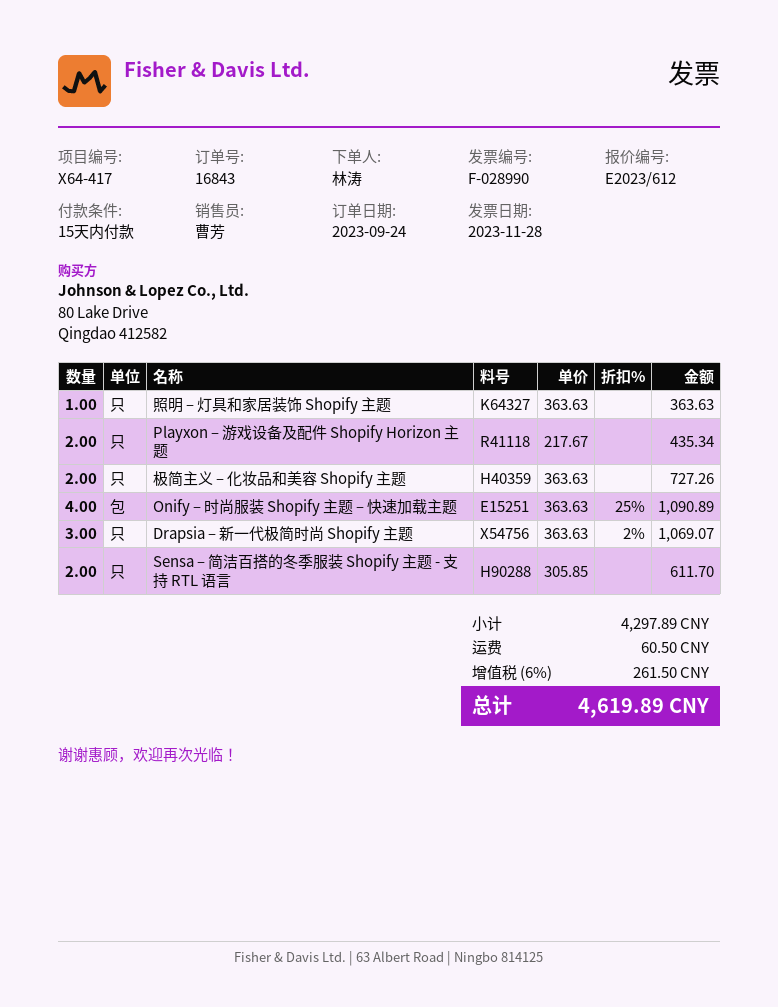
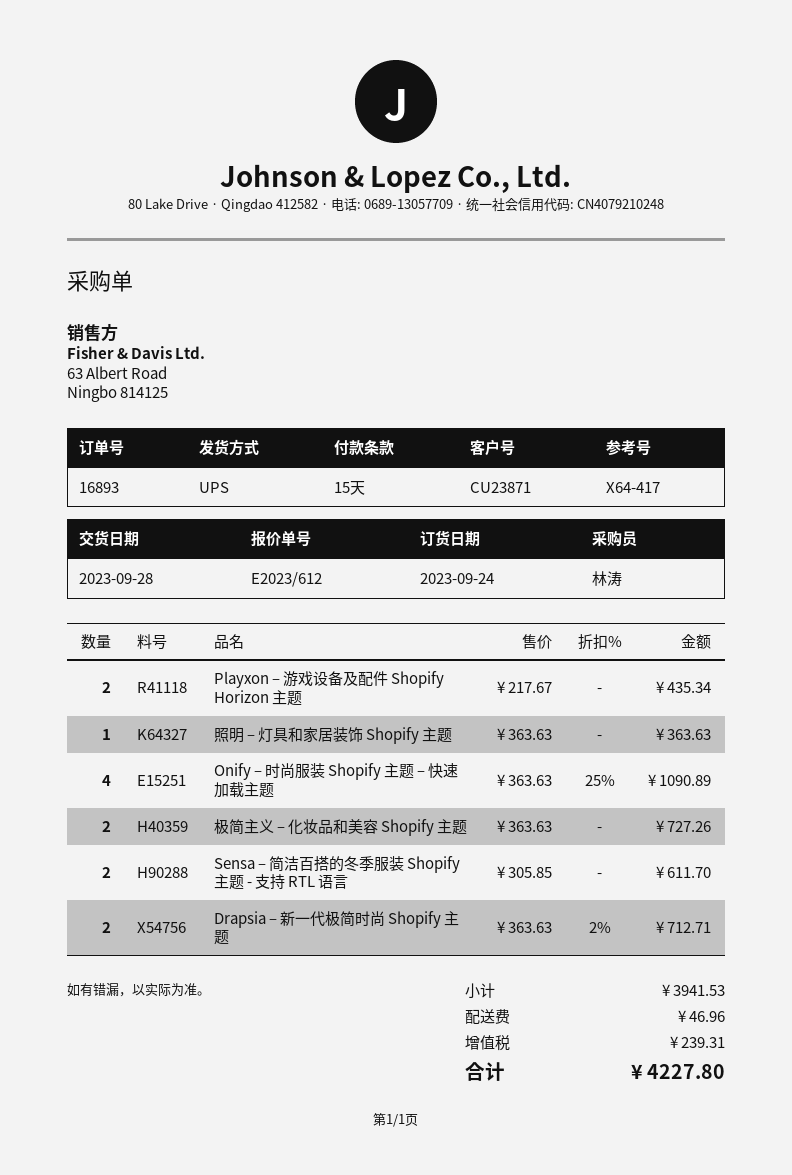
order number: 16843 -> 16893
Drapsia – 新一代极简时尚 Shopify 主题: 3 x 363.63 - 2% = 1069.07 -> 2 x 363.63 - 2% = 712.71
subtotal: 4297.89 -> 3941.53
shipping: 60.50 -> 46.96
tax: 261.50 -> 239.31
total: 4619.89 -> 4227.80

